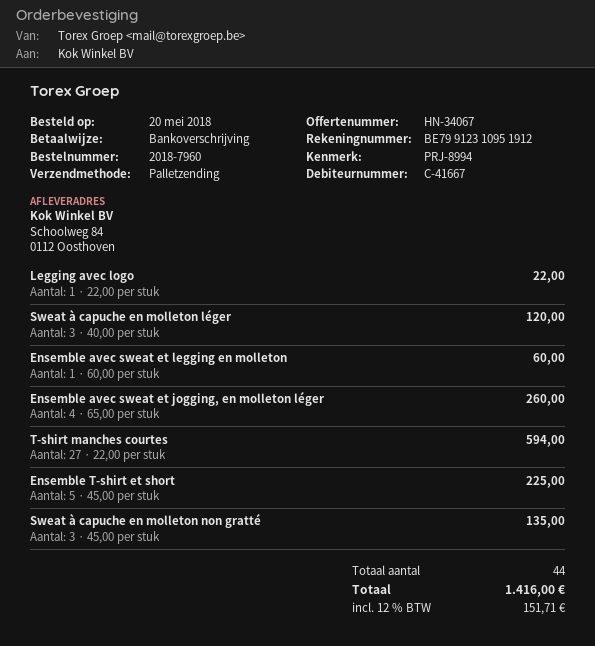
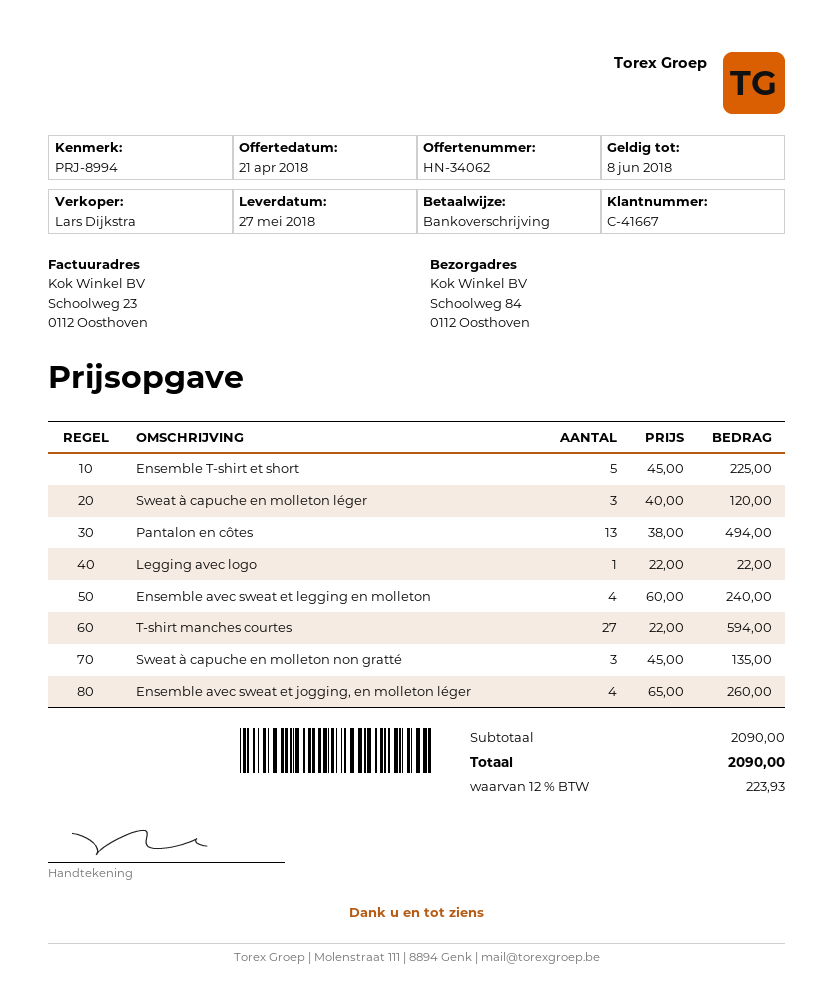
quote number: HN-34067 -> HN-34062
Ensemble avec sweat et legging en molleton: 1 x 60.00 = 60.00 -> 4 x 60.00 = 240.00
Pantalon en côtes: none -> 13 x 38.00 = 494.00
tax: 12% = 151.71 -> 12% = 223.93
total: 1416.00 -> 2090.00

